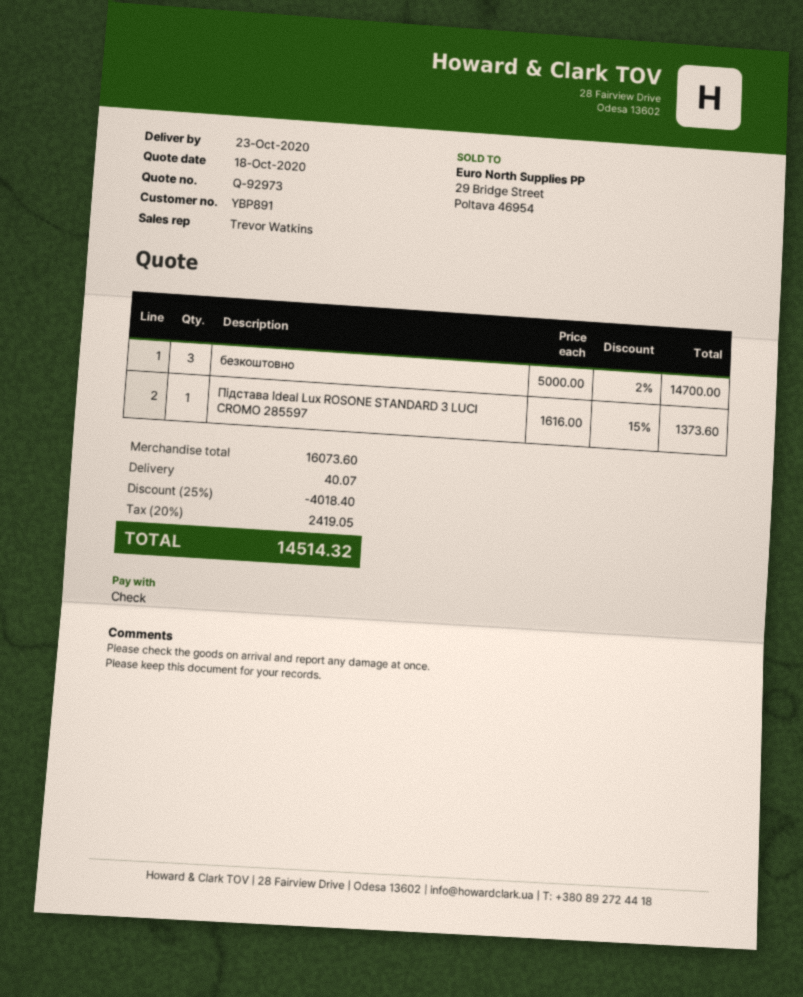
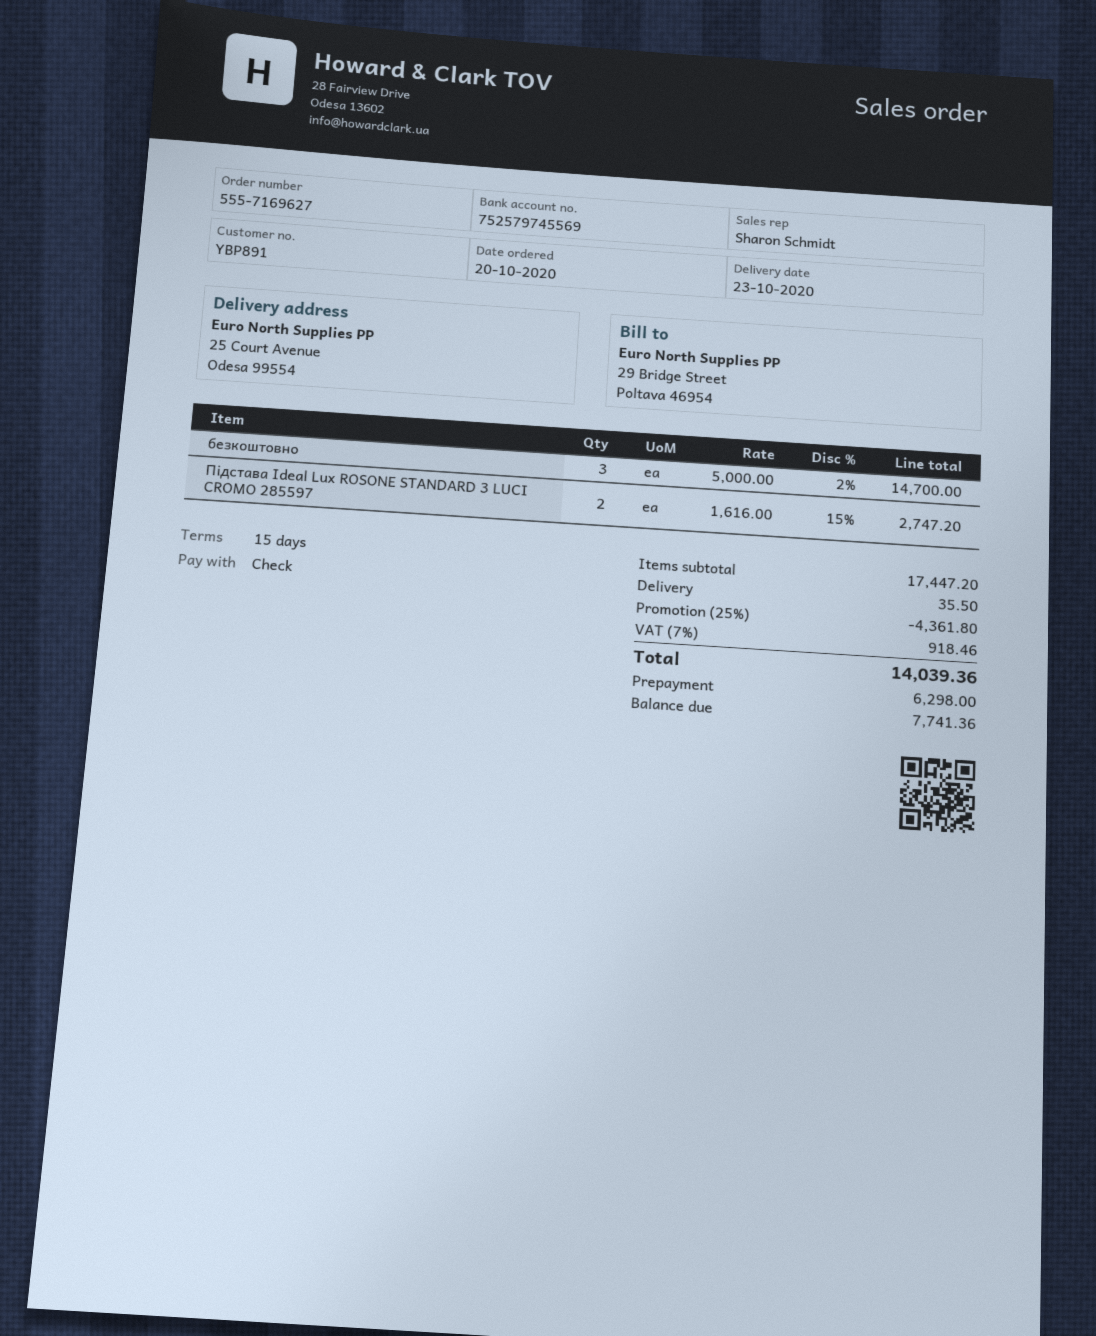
sales rep: Trevor Watkins -> Sharon Schmidt
Підстава Ideal Lux ROSONE STANDARD 3 LUCI CROMO 285597: 1 x 1616.00 - 15% = 1373.60 -> 2 x 1616.00 - 15% = 2747.20
subtotal: 16073.60 -> 17447.20
discount: 25% = 4018.40 -> 25% = 4361.80
shipping: 40.07 -> 35.50
tax: 20% = 2419.05 -> 7% = 918.46
total: 14514.32 -> 14039.36

